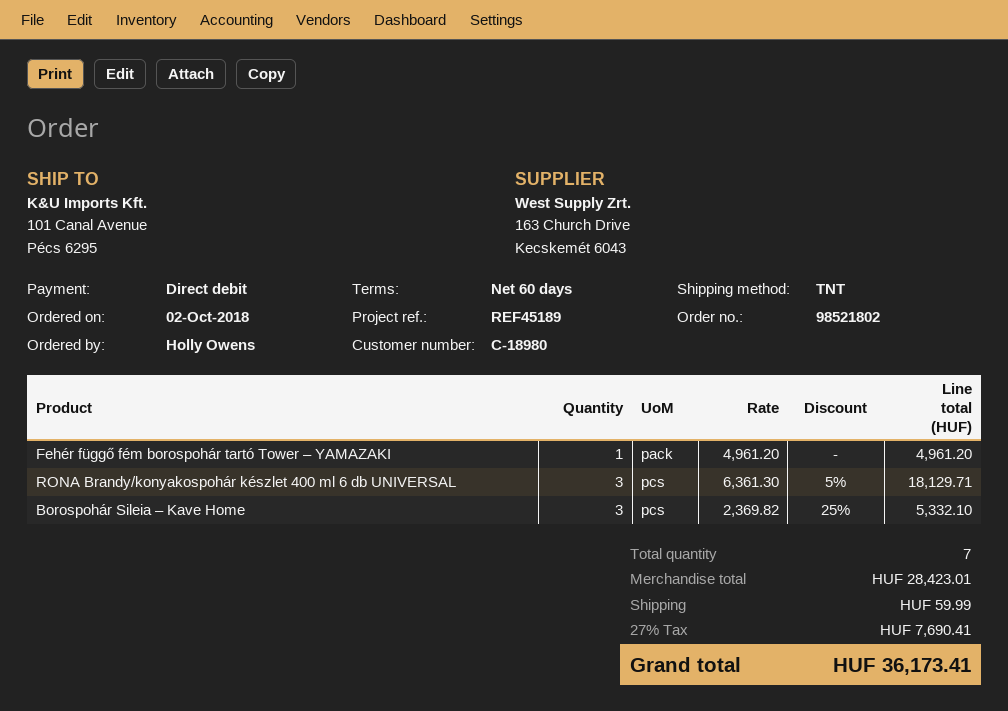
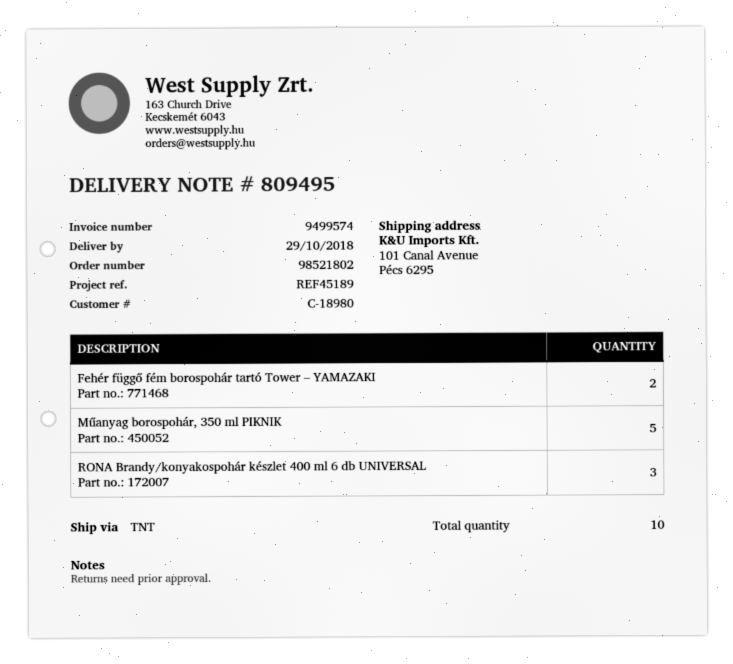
Fehér függő fém borospohár tartó Tower – YAMAZAKI: 1 -> 2
Borospohár Sileia – Kave Home: 3 -> none
Műanyag borospohár, 350 ml PIKNIK: none -> 5
total quantity: 7 -> 10

